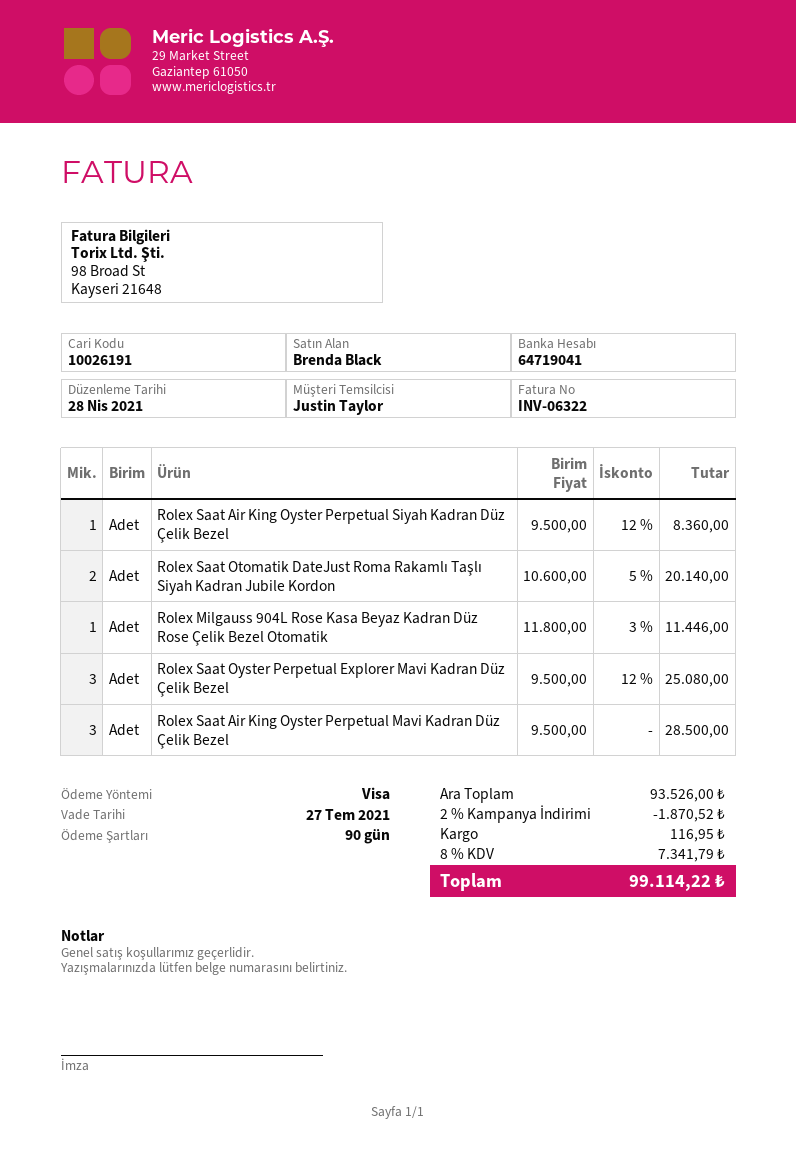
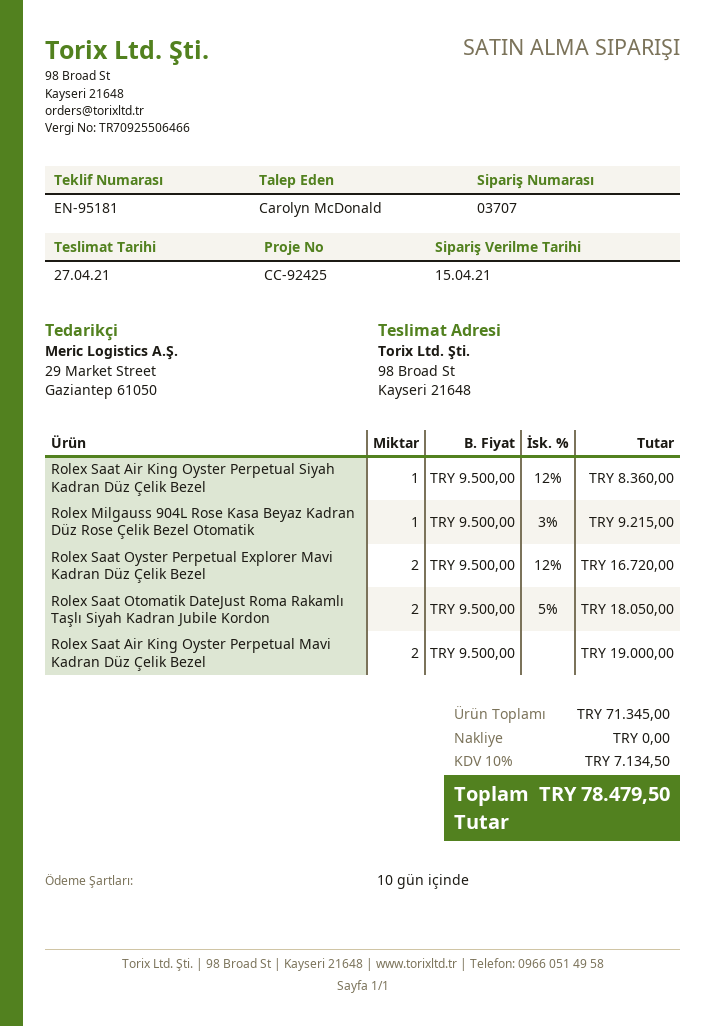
payment terms: 90 days -> 10 days
ordered by: Brenda Black -> Carolyn McDonald
Rolex Saat Otomatik DateJust Roma Rakamlı Taşlı Siyah Kadran Jubile Kordon: 2 x 10600.00 - 5% = 20140.00 -> 2 x 9500.00 - 5% = 18050.00
Rolex Milgauss 904L Rose Kasa Beyaz Kadran Düz Rose Çelik Bezel Otomatik: 1 x 11800.00 - 3% = 11446.00 -> 1 x 9500.00 - 3% = 9215.00
Rolex Saat Oyster Perpetual Explorer Mavi Kadran Düz Çelik Bezel: 3 x 9500.00 - 12% = 25080.00 -> 2 x 9500.00 - 12% = 16720.00
Rolex Saat Air King Oyster Perpetual Mavi Kadran Düz Çelik Bezel: 3 x 9500.00 = 28500.00 -> 2 x 9500.00 = 19000.00
subtotal: 93526.00 -> 71345.00
discount: 2% = 1870.52 -> none
shipping: 116.95 -> 0.00
tax: 8% = 7341.79 -> 10% = 7134.50
total: 99114.22 -> 78479.50

